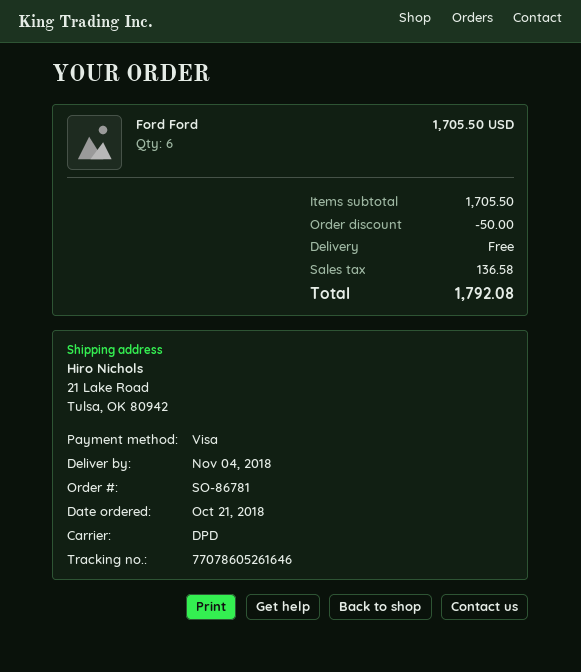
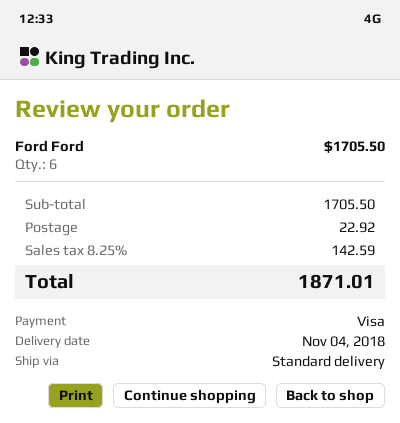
shipping method: DPD -> standard
discount: 50.00 -> none
shipping: 0.00 -> 22.92
tax: 136.58 -> 142.59
total: 1792.08 -> 1871.01

